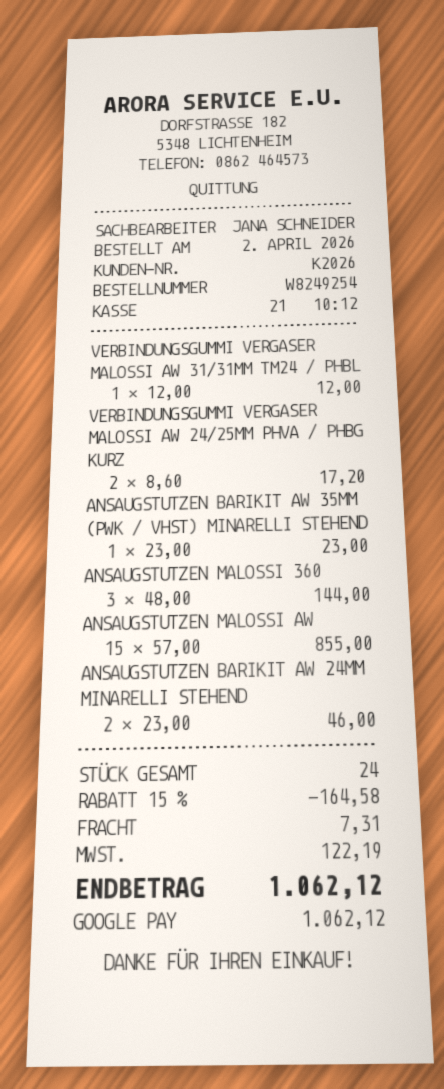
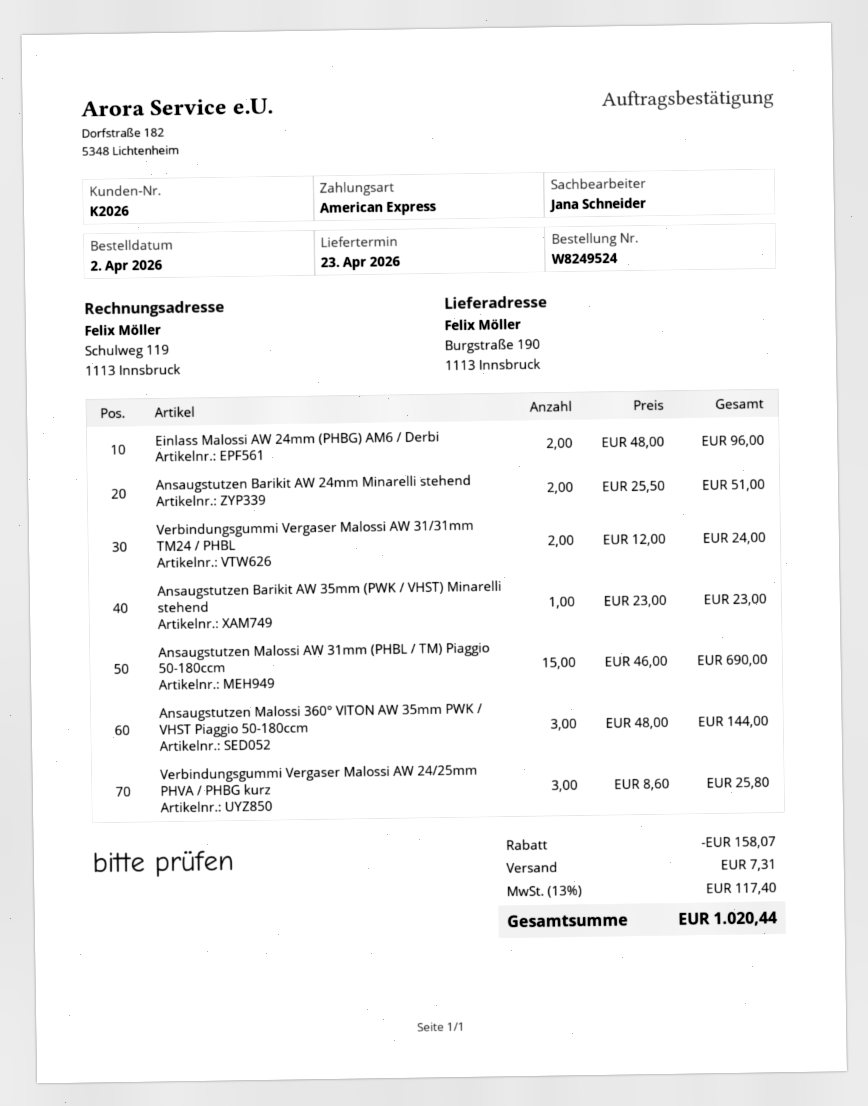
order number: W8249254 -> W8249524
payment method: Google Pay -> American Express
VERBINDUNGSGUMMI VERGASER MALOSSI AW 31/31MM TM24 / PHBL: 1 x 12.00 = 12.00 -> 2 x 12.00 = 24.00
VERBINDUNGSGUMMI VERGASER MALOSSI AW 24/25MM PHVA / PHBG KURZ: 2 x 8.60 = 17.20 -> 3 x 8.60 = 25.80
ANSAUGSTUTZEN MALOSSI AW: 15 x 57.00 = 855.00 -> 15 x 46.00 = 690.00
ANSAUGSTUTZEN BARIKIT AW 24MM MINARELLI STEHEND: 2 x 23.00 = 46.00 -> 2 x 25.50 = 51.00
Einlass Malossi AW 24mm (PHBG) AM6 / Derbi: none -> 2 x 48.00 = 96.00
discount: 164.58 -> 158.07
tax: 122.19 -> 117.40
total: 1062.12 -> 1020.44

